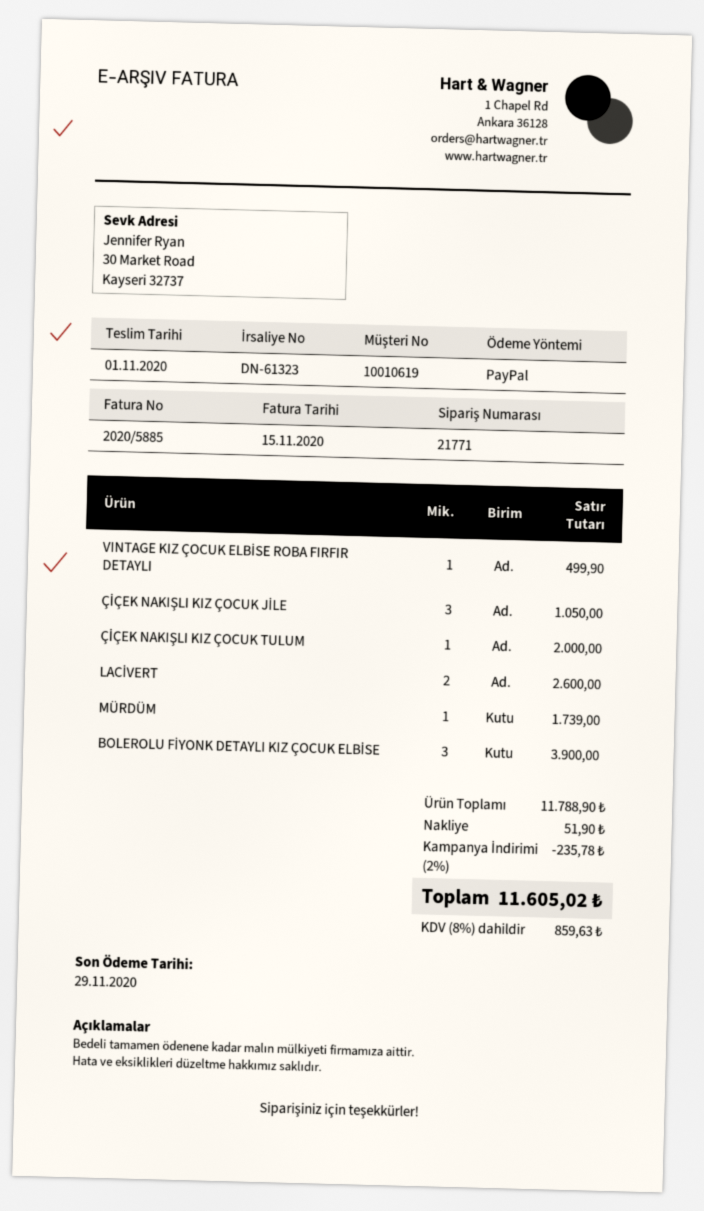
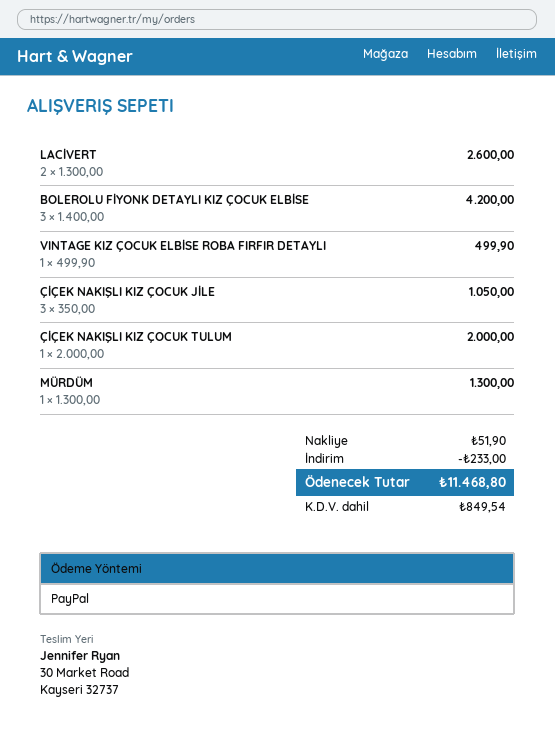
MÜRDÜM: 1 for 1739.00 -> 1 for 1300.00
BOLEROLU FİYONK DETAYLI KIZ ÇOCUK ELBİSE: 3 for 3900.00 -> 3 for 4200.00
discount: 235.78 -> 233.00
tax: 859.63 -> 849.54
total: 11605.02 -> 11468.80

